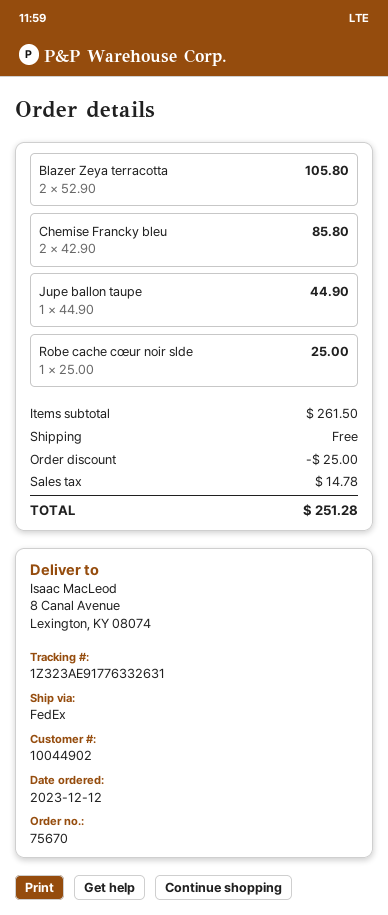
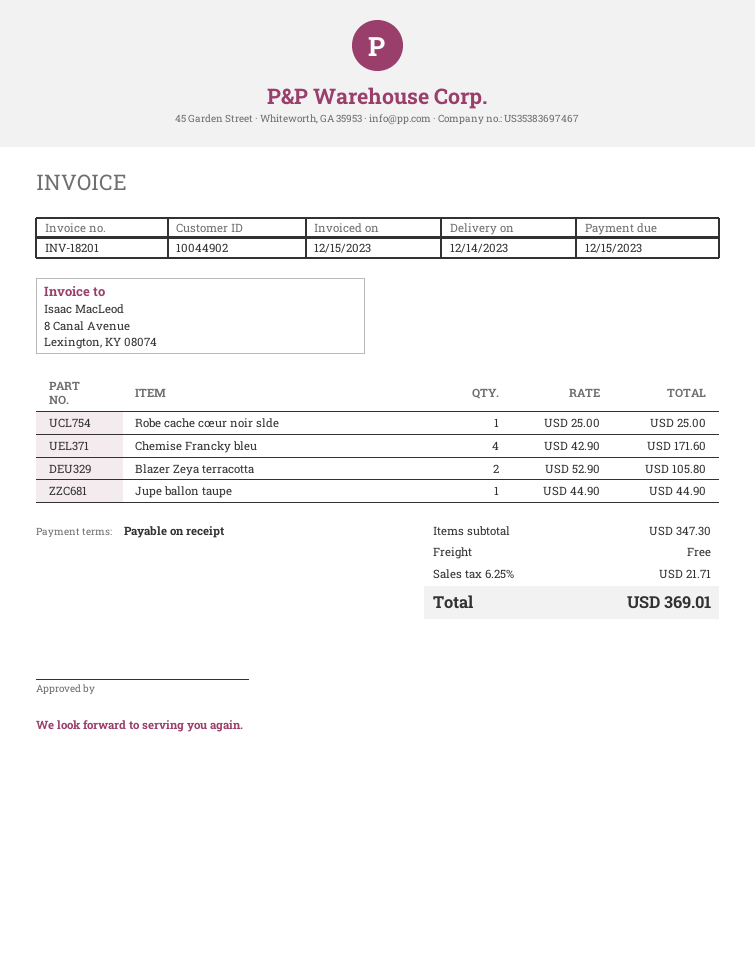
Chemise Francky bleu: 2 x 42.90 = 85.80 -> 4 x 42.90 = 171.60
subtotal: 261.50 -> 347.30
discount: 25.00 -> none
tax: 14.78 -> 21.71
total: 251.28 -> 369.01

